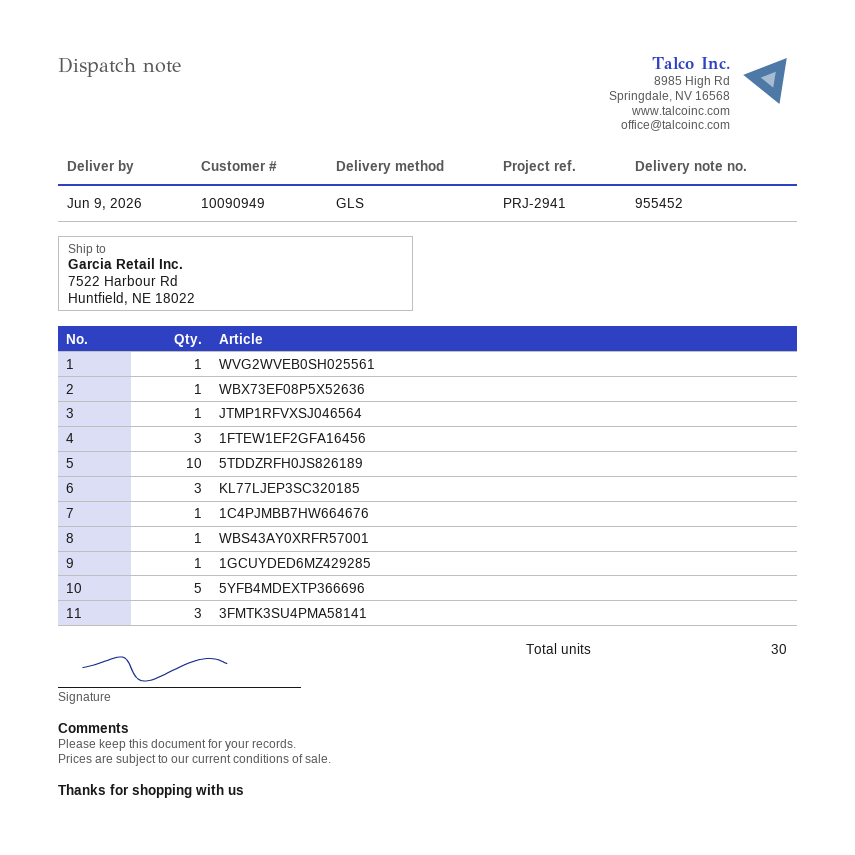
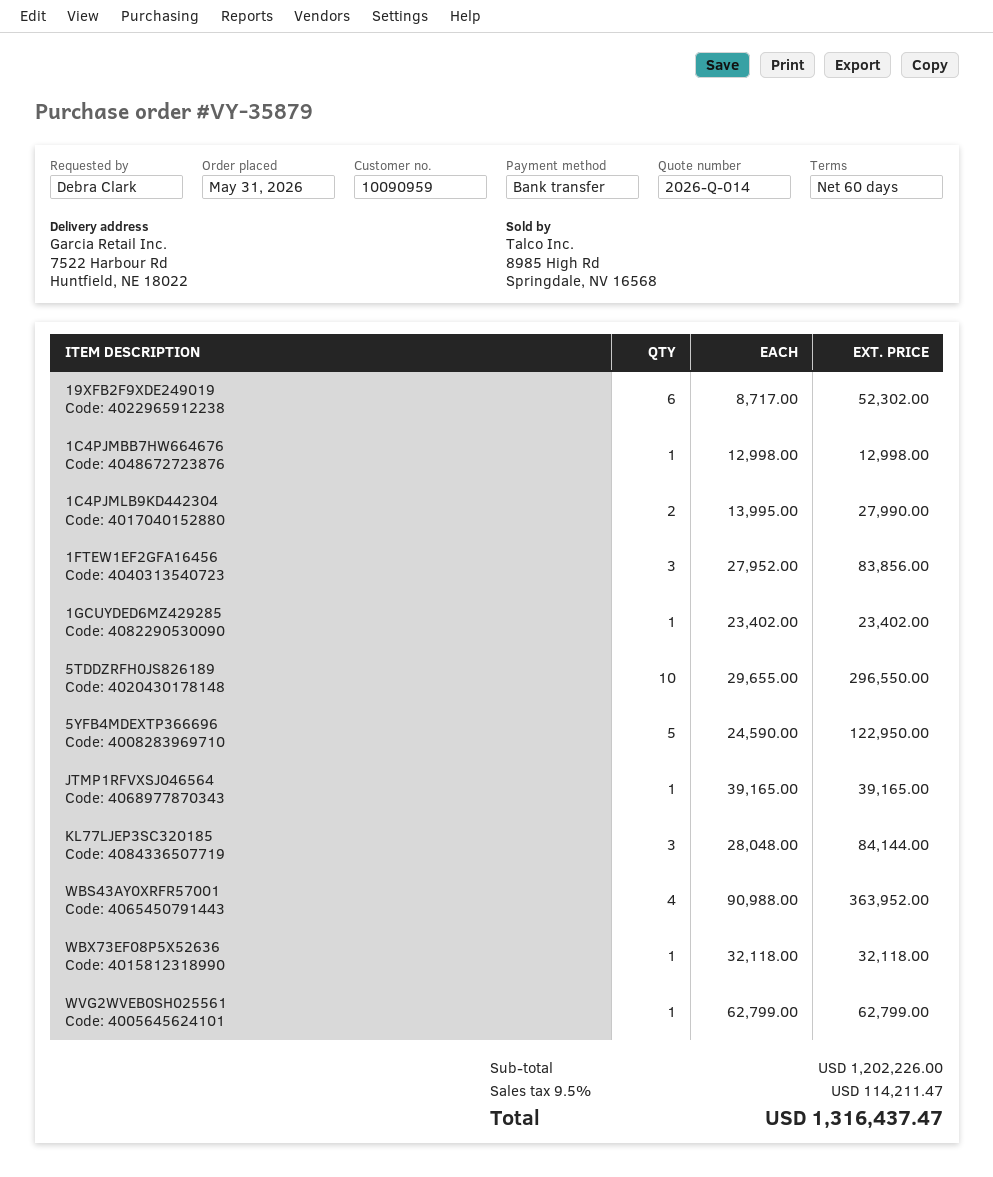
customer number: 10090949 -> 10090959
WBS43AY0XRFR57001: 1 -> 4
3FMTK3SU4PMA58141: 3 -> none
19XFB2F9XDE249019: none -> 6
1C4PJMLB9KD442304: none -> 2

